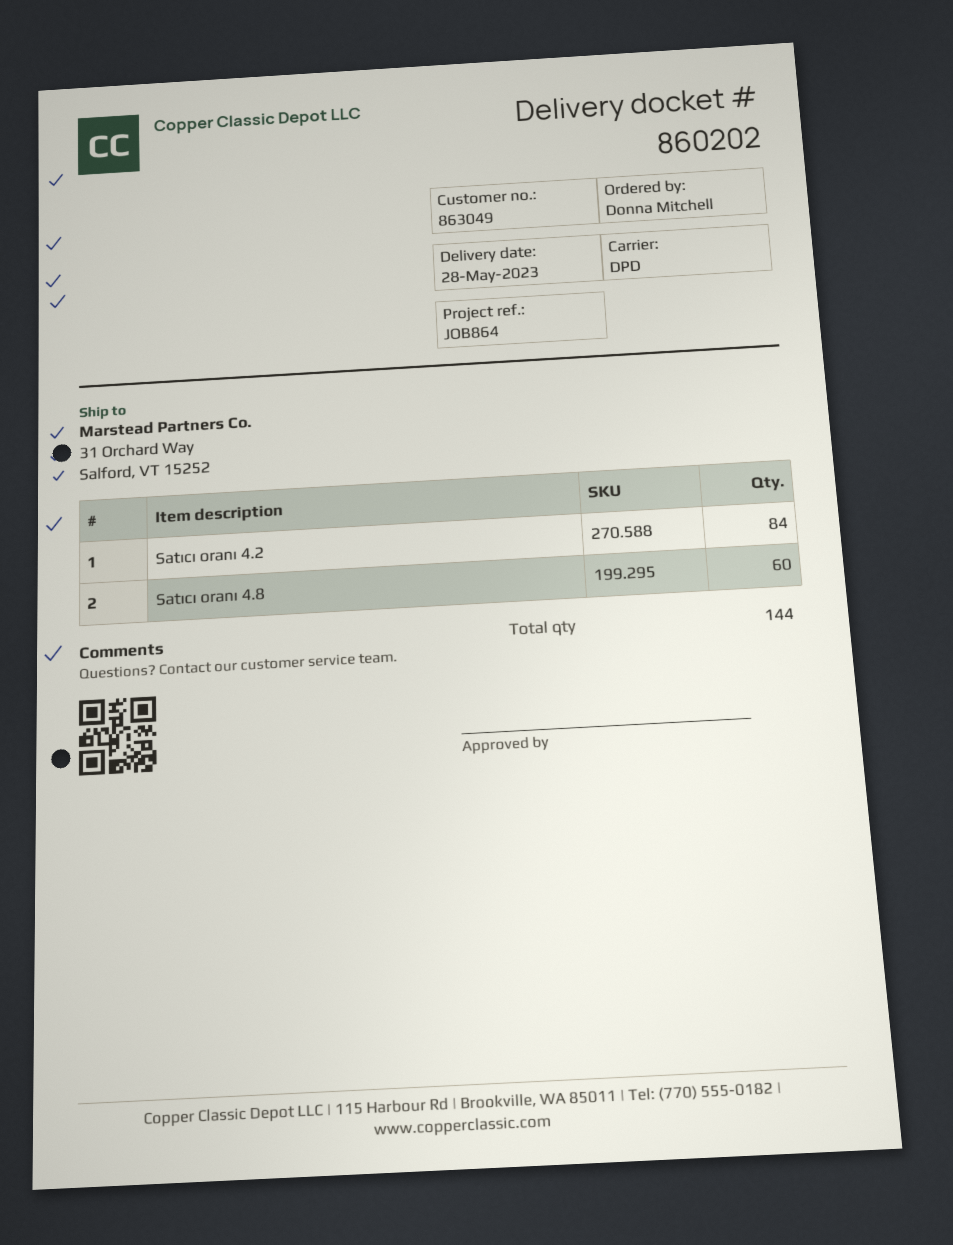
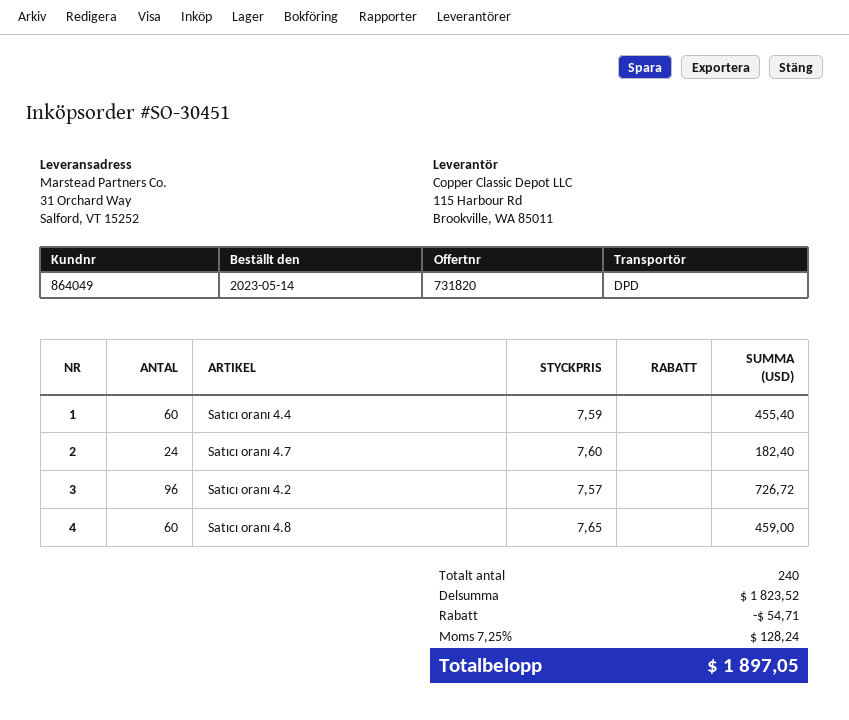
customer number: 863049 -> 864049
Satıcı oranı 4.2: 84 -> 96
Satıcı oranı 4.4: none -> 60
Satıcı oranı 4.7: none -> 24
total quantity: 144 -> 240

